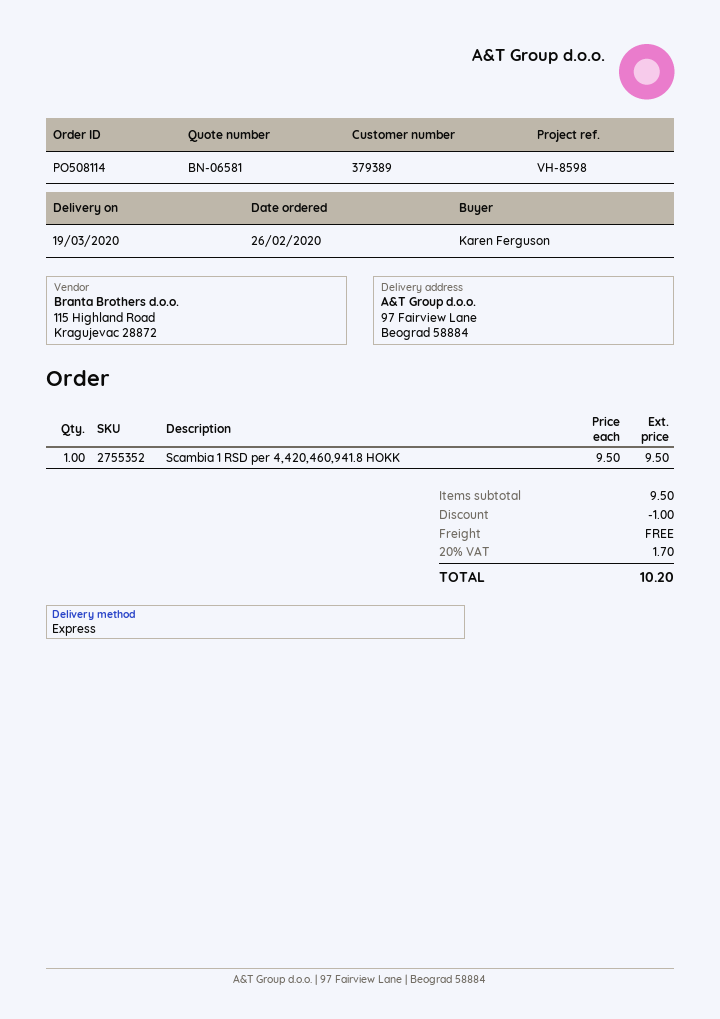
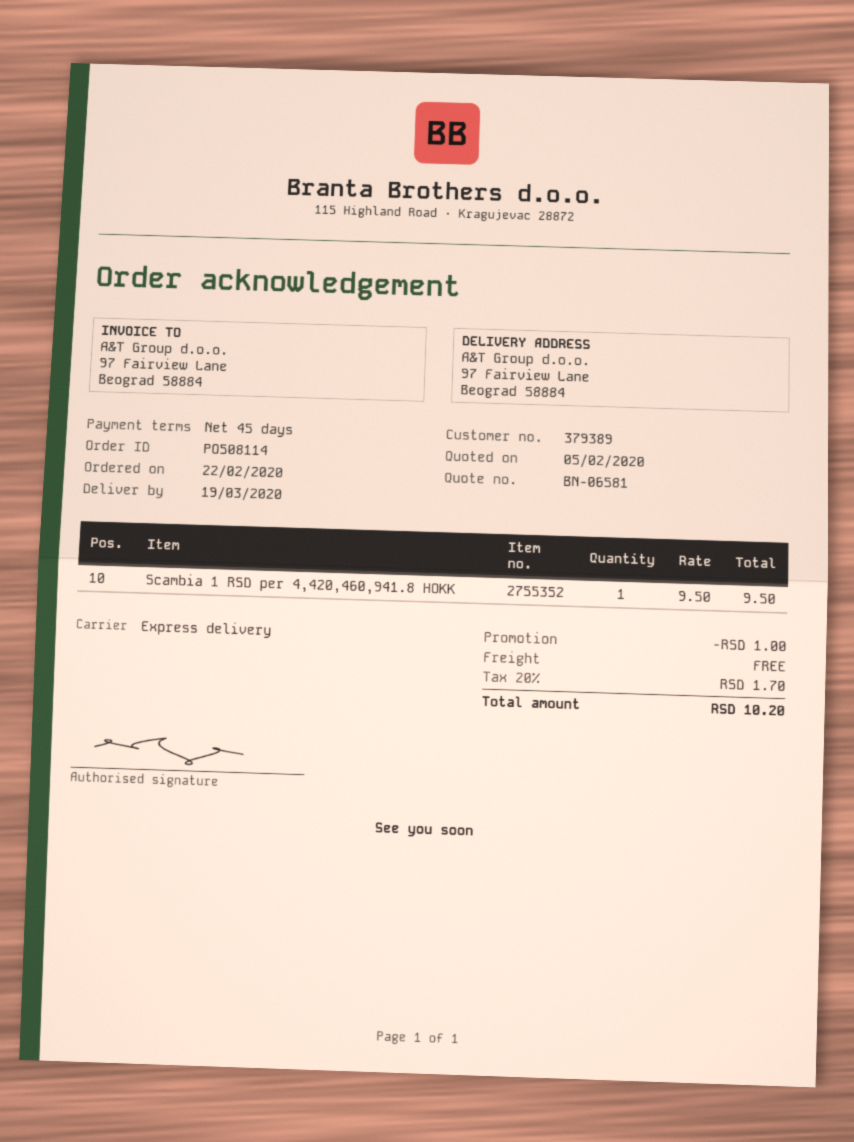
order date: 2020-02-26 -> 2020-02-22

